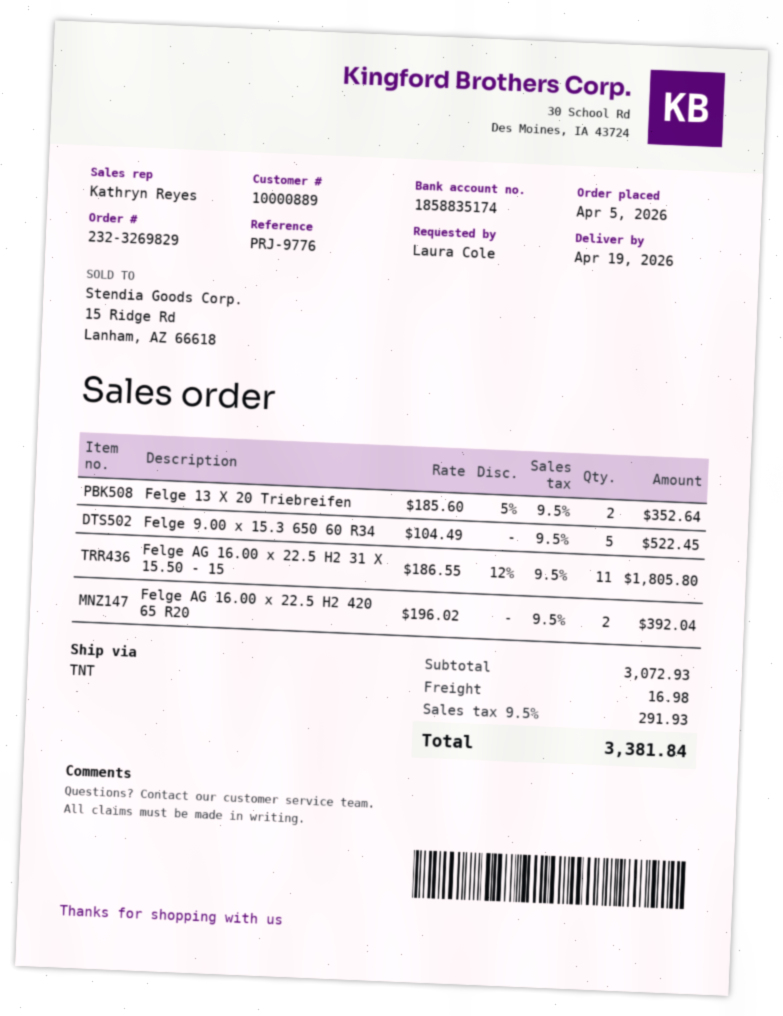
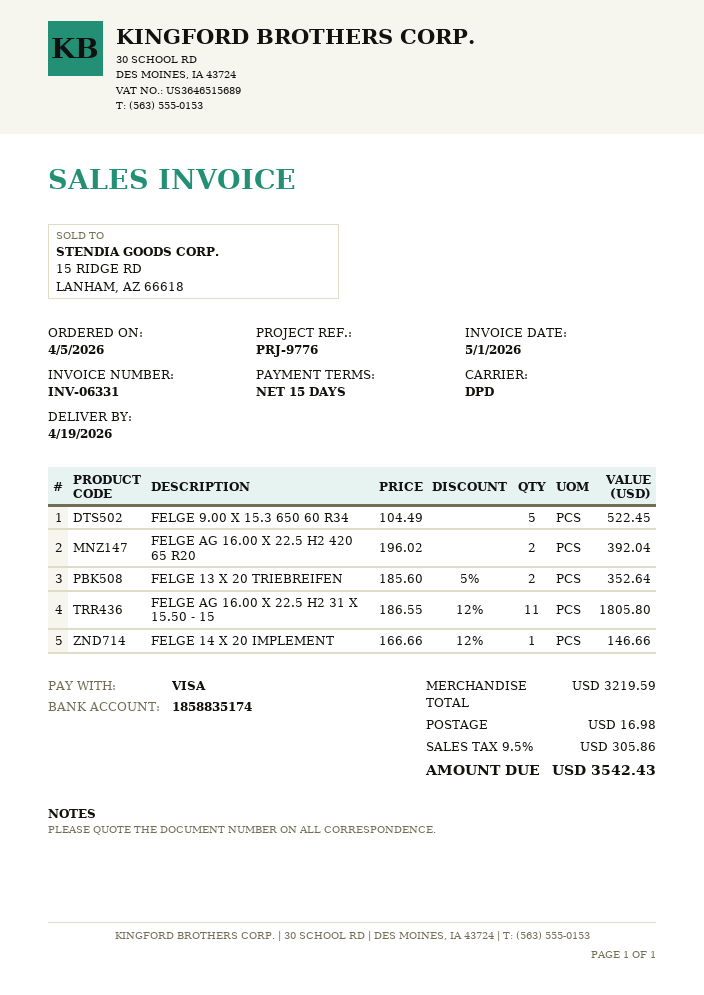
shipping method: TNT -> DPD
FELGE 14 X 20 IMPLEMENT: none -> 1 x 166.66 - 12% = 146.66
subtotal: 3072.93 -> 3219.59
tax: 9.5% = 291.93 -> 9.5% = 305.86
total: 3381.84 -> 3542.43

